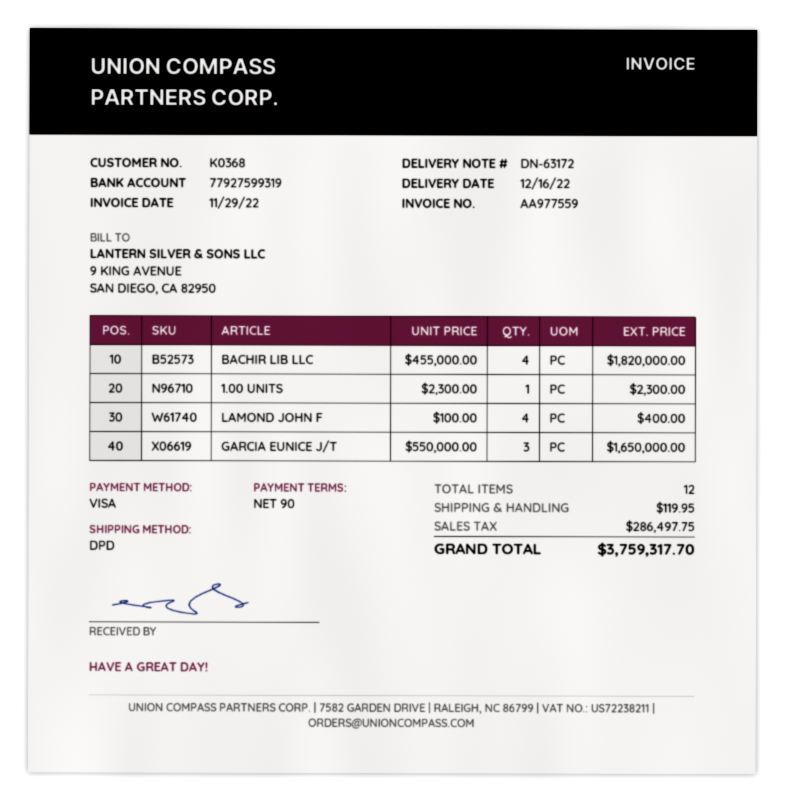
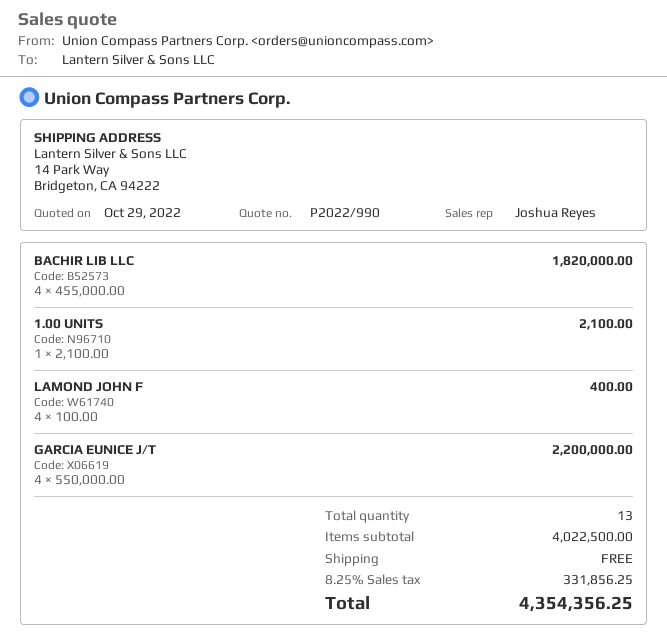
1.00 UNITS: 1 x 2300.00 = 2300.00 -> 1 x 2100.00 = 2100.00
GARCIA EUNICE J/T: 3 x 550000.00 = 1650000.00 -> 4 x 550000.00 = 2200000.00
total quantity: 12 -> 13
shipping: 119.95 -> 0.00
tax: 286497.75 -> 331856.25
total: 3759317.70 -> 4354356.25

